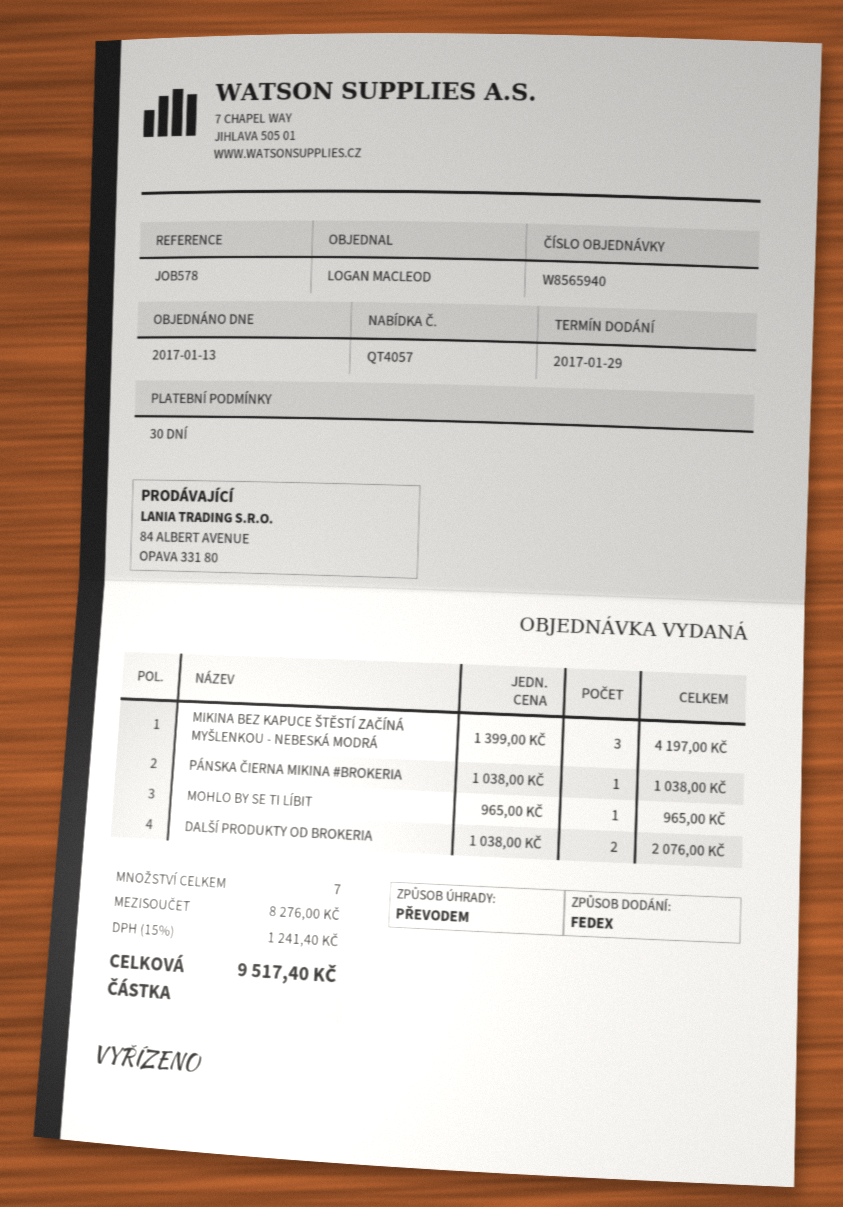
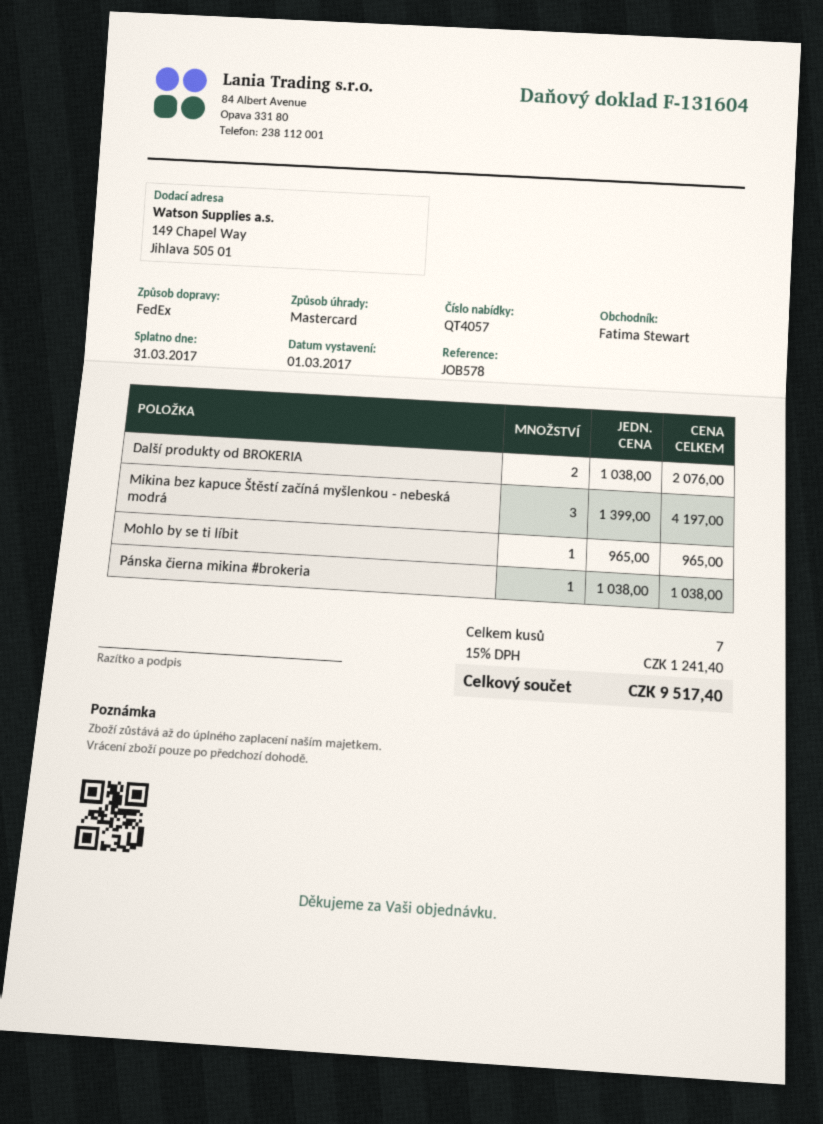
payment method: bank transfer -> Mastercard

